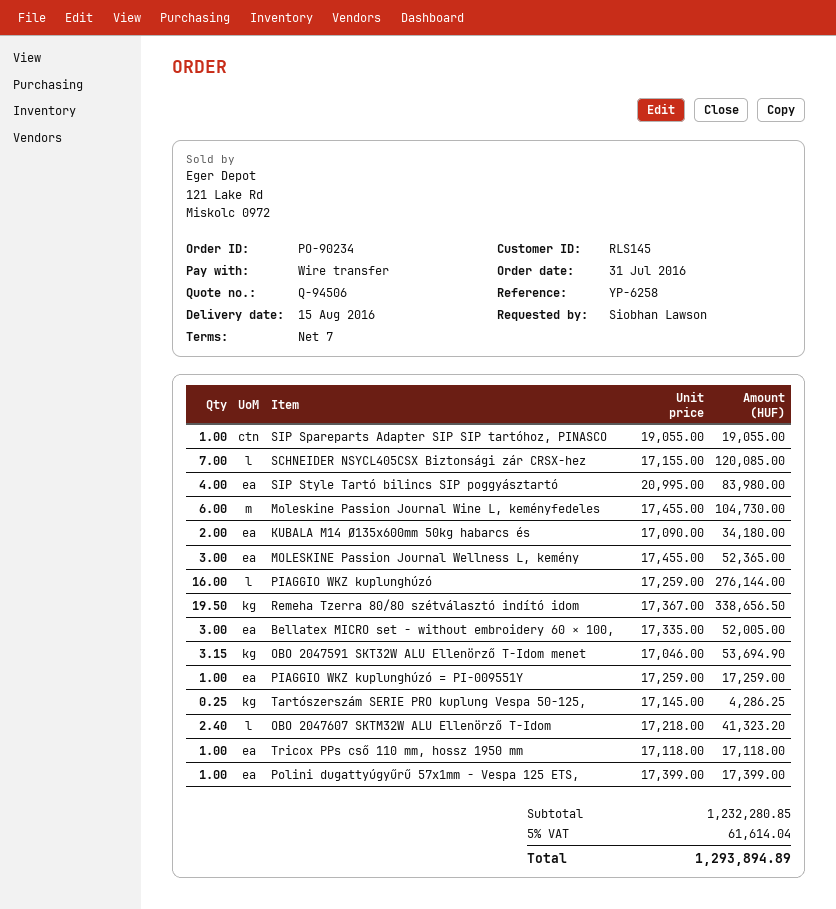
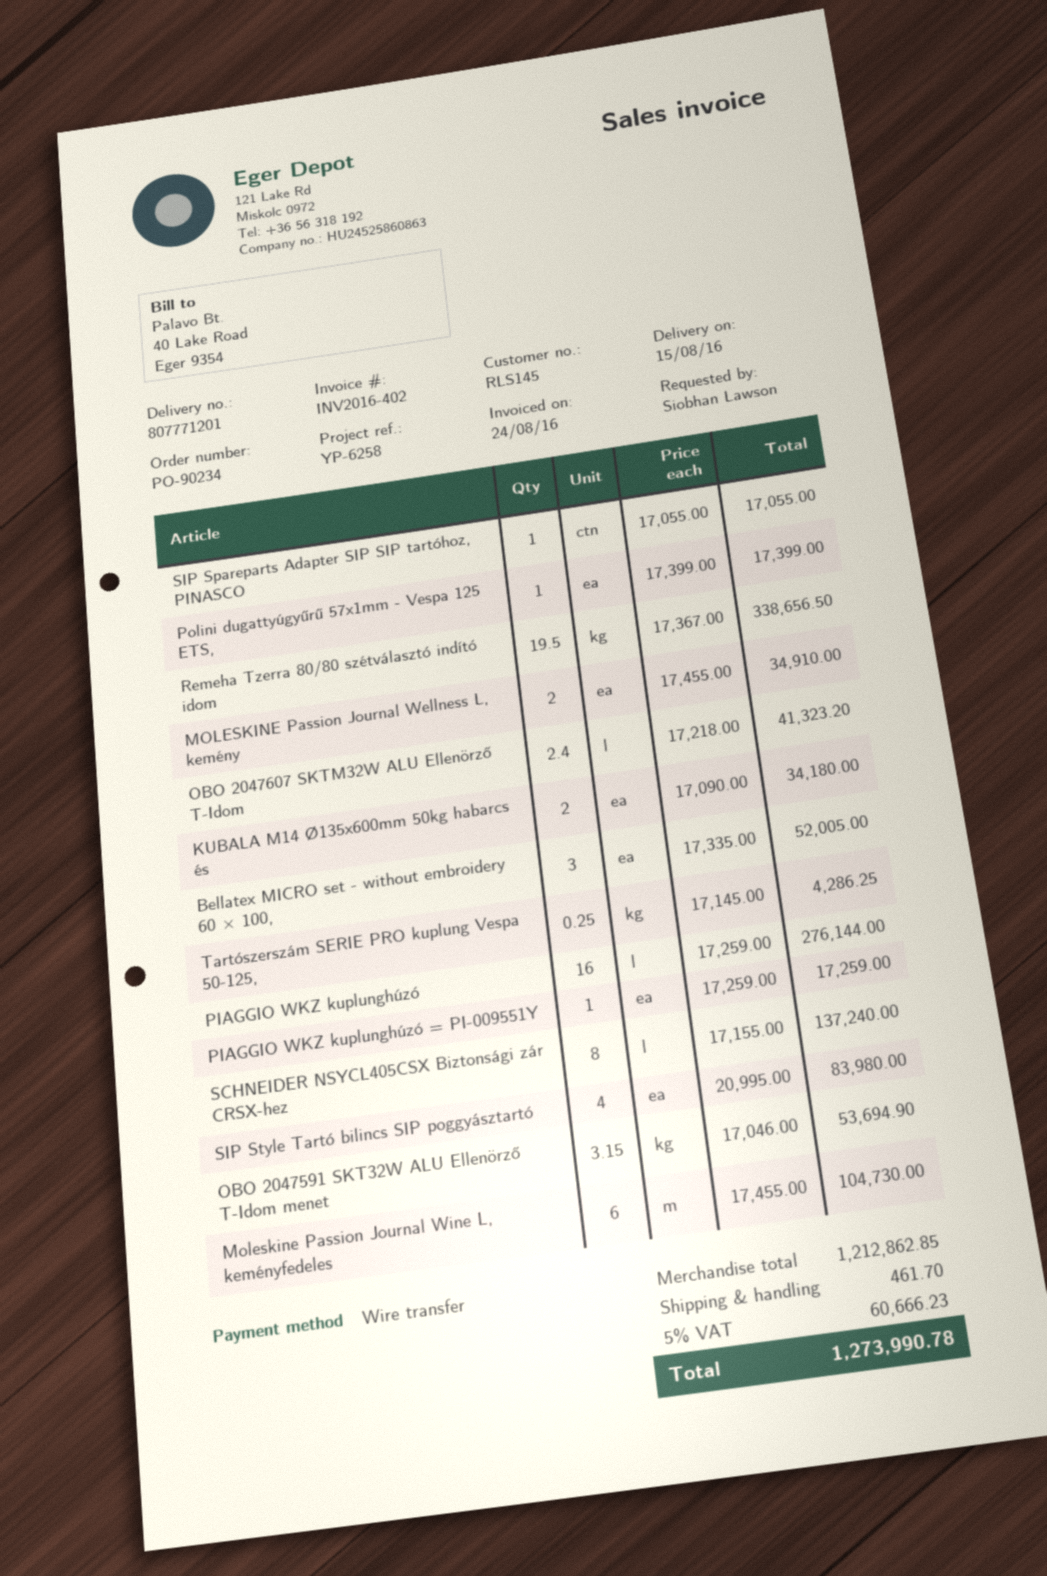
SIP Spareparts Adapter SIP SIP tartóhoz, PINASCO: 1 x 19055.00 = 19055.00 -> 1 x 17055.00 = 17055.00
SCHNEIDER NSYCL405CSX Biztonsági zár CRSX-hez: 7 x 17155.00 = 120085.00 -> 8 x 17155.00 = 137240.00
MOLESKINE Passion Journal Wellness L, kemény: 3 x 17455.00 = 52365.00 -> 2 x 17455.00 = 34910.00
Tricox PPs cső 110 mm, hossz 1950 mm: 1 x 17118.00 = 17118.00 -> none
subtotal: 1232280.85 -> 1212862.85
shipping: none -> 461.70
tax: 5% = 61614.04 -> 5% = 60666.23
total: 1293894.89 -> 1273990.78

